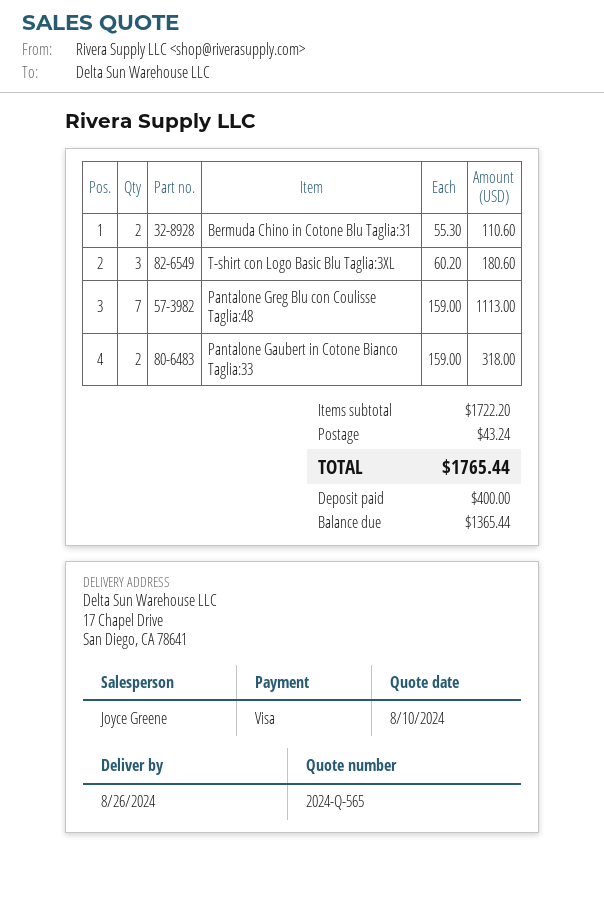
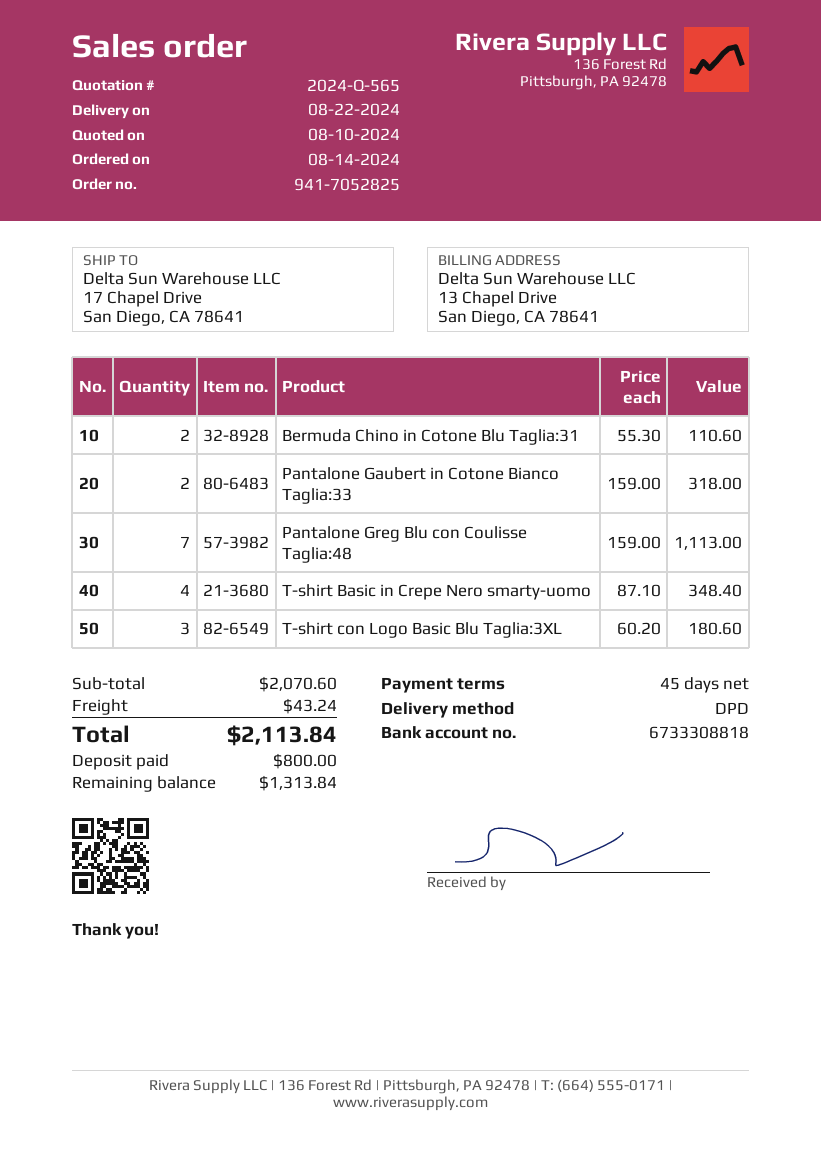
delivery date: 2024-08-26 -> 2024-08-22
T-shirt Basic in Crepe Nero smarty-uomo: none -> 4 x 87.10 = 348.40
subtotal: 1722.20 -> 2070.60
total: 1765.44 -> 2113.84
deposit: 400.00 -> 800.00
balance: 1365.44 -> 1313.84

